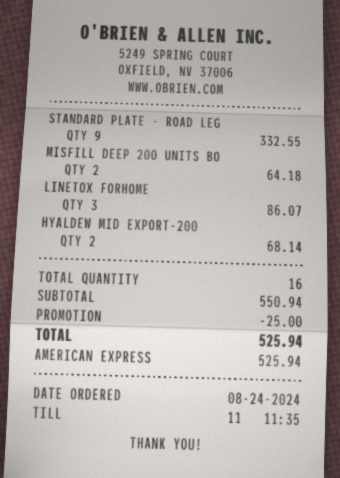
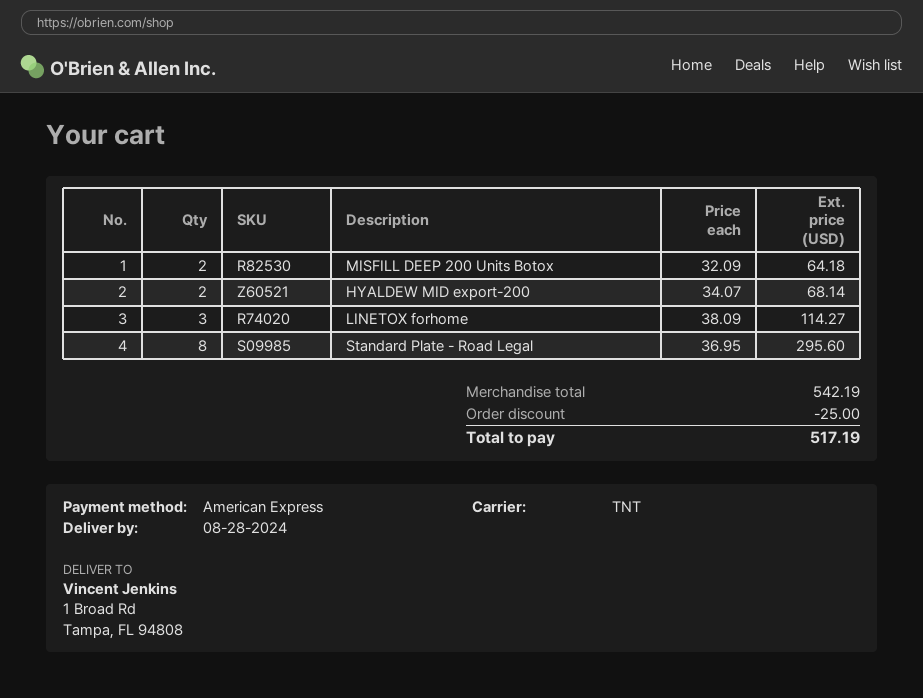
STANDARD PLATE - ROAD LEG: 9 for 332.55 -> 8 for 295.60
LINETOX FORHOME: 3 for 86.07 -> 3 for 114.27
subtotal: 550.94 -> 542.19
total: 525.94 -> 517.19

